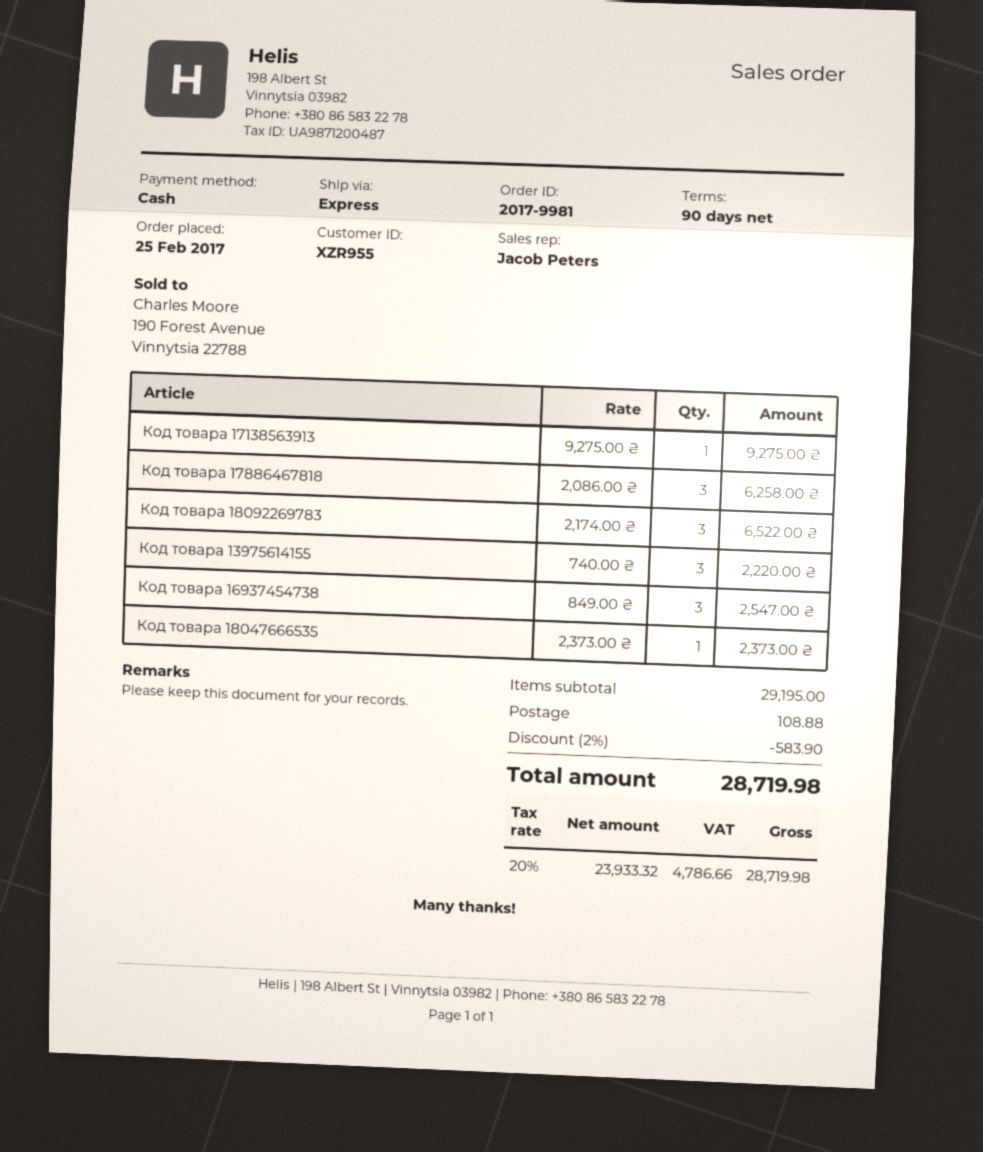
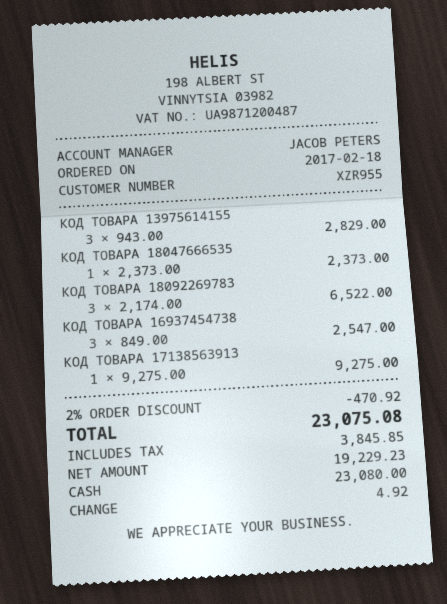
order date: 2017-02-25 -> 2017-02-18
Код товара 17886467818: 3 x 2086.00 = 6258.00 -> none
Код товара 13975614155: 3 x 740.00 = 2220.00 -> 3 x 943.00 = 2829.00
discount: 2% = 583.90 -> 2% = 470.92
shipping: 108.88 -> none
net: 23933.32 -> 19229.23
tax: 4786.66 -> 3845.85
total: 28719.98 -> 23075.08

